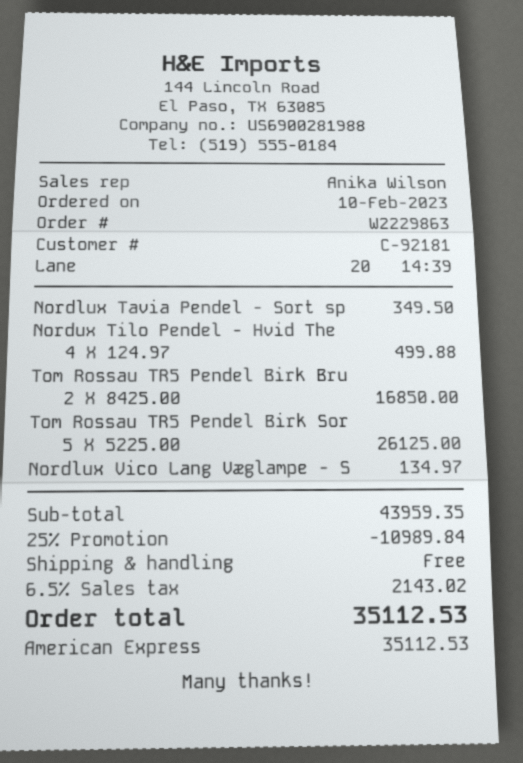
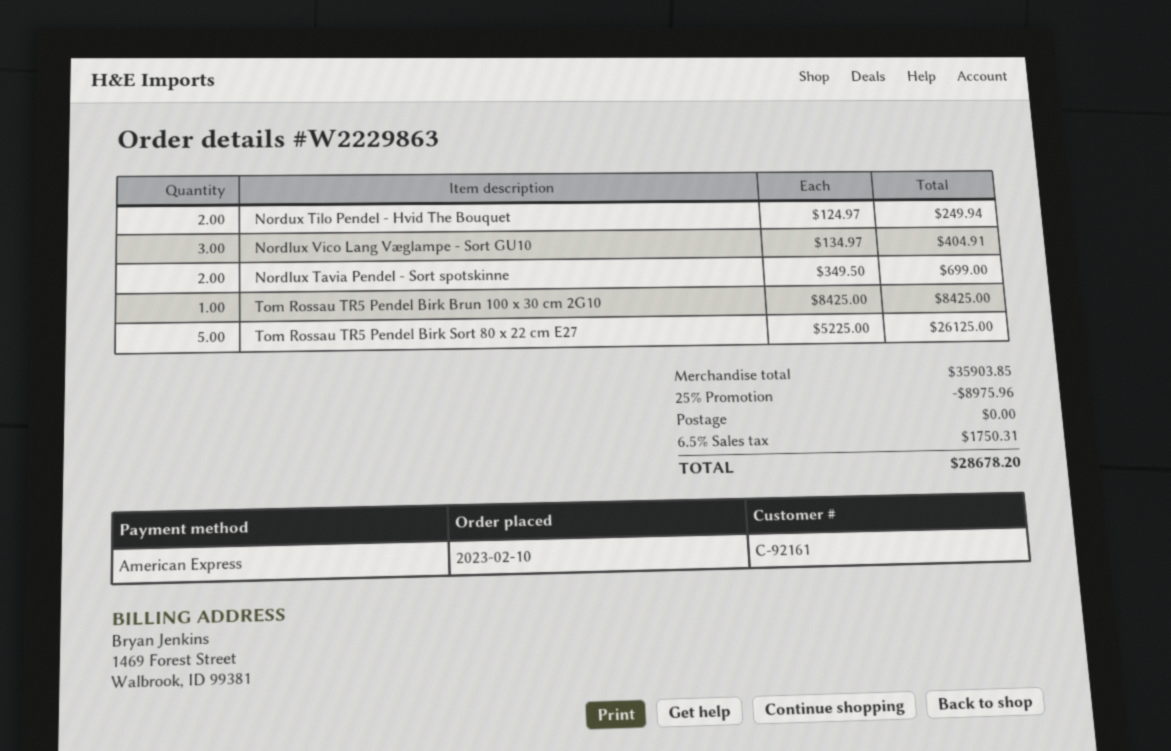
customer number: C-92181 -> C-92161
Nordlux Tavia Pendel - Sort sp: 1 x 349.50 = 349.50 -> 2 x 349.50 = 699.00
Nordux Tilo Pendel - Hvid The: 4 x 124.97 = 499.88 -> 2 x 124.97 = 249.94
Tom Rossau TR5 Pendel Birk Bru: 2 x 8425.00 = 16850.00 -> 1 x 8425.00 = 8425.00
Nordlux Vico Lang Væglampe - S: 1 x 134.97 = 134.97 -> 3 x 134.97 = 404.91
subtotal: 43959.35 -> 35903.85
discount: 25% = 10989.84 -> 25% = 8975.96
tax: 6.5% = 2143.02 -> 6.5% = 1750.31
total: 35112.53 -> 28678.20

